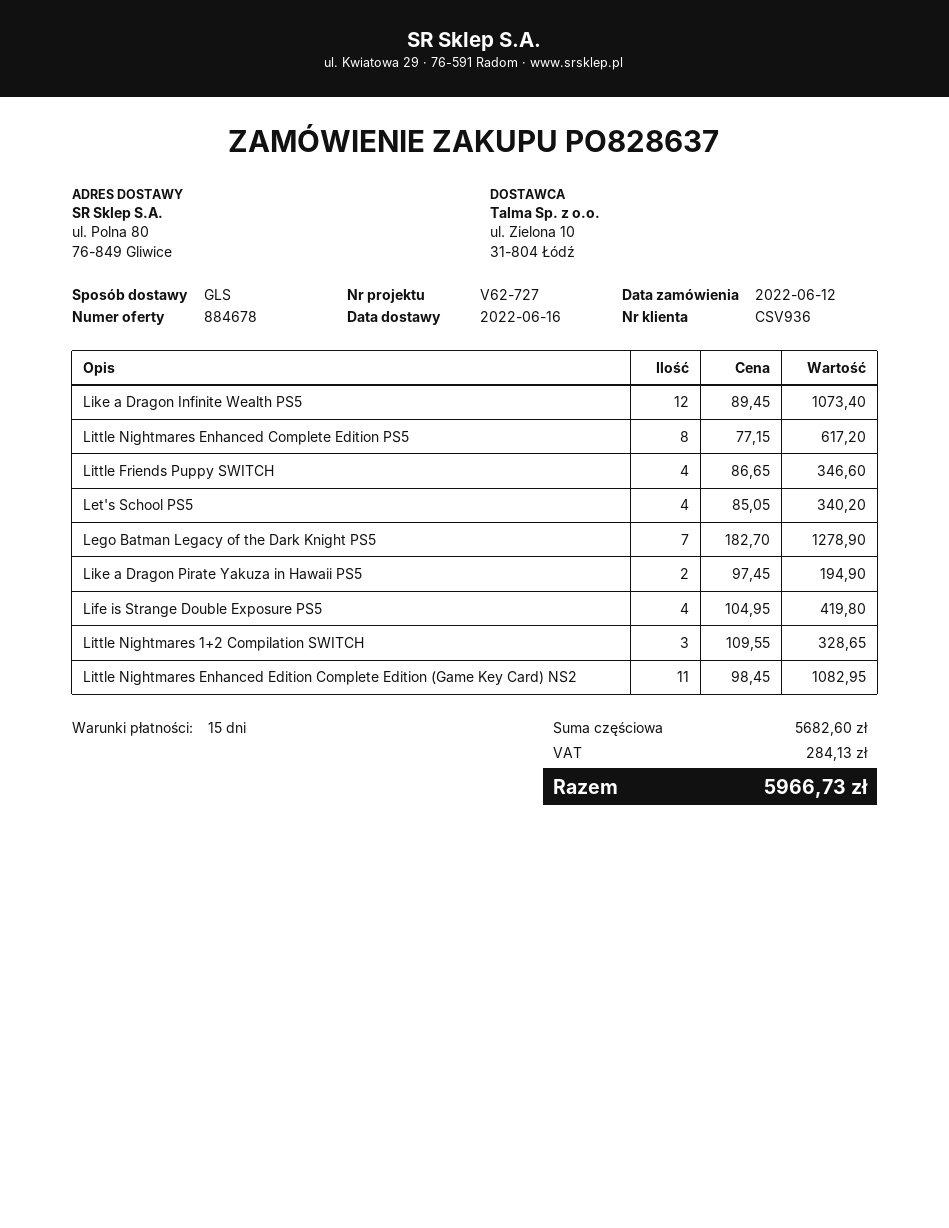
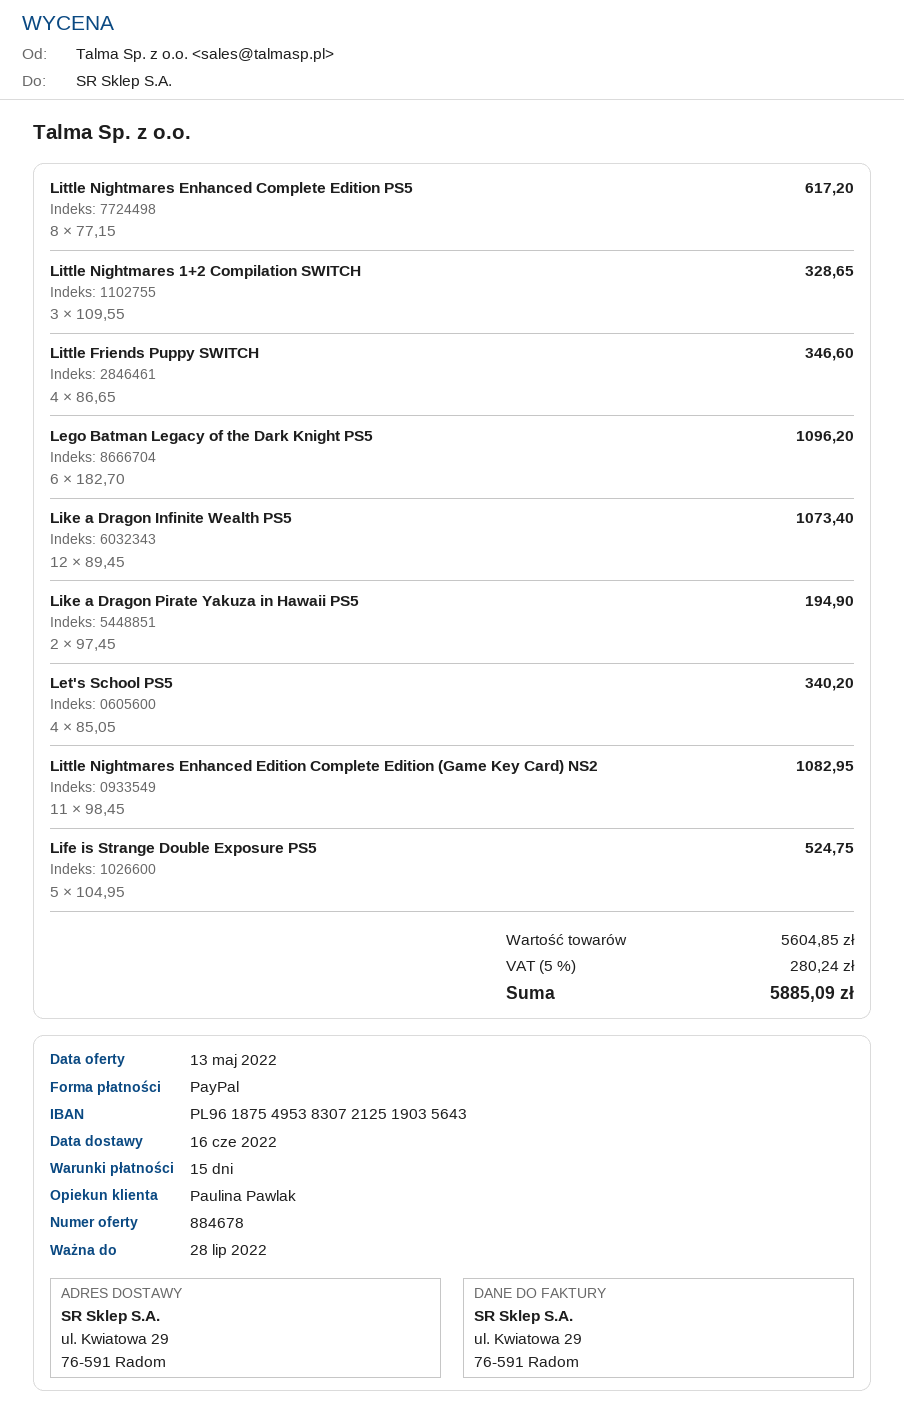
ship to: ul. Polna 80, 76-849 Gliwice -> ul. Kwiatowa 29, 76-591 Radom
Lego Batman Legacy of the Dark Knight PS5: 7 x 182.70 = 1278.90 -> 6 x 182.70 = 1096.20
Life is Strange Double Exposure PS5: 4 x 104.95 = 419.80 -> 5 x 104.95 = 524.75
subtotal: 5682.60 -> 5604.85
tax: 284.13 -> 280.24
total: 5966.73 -> 5885.09

